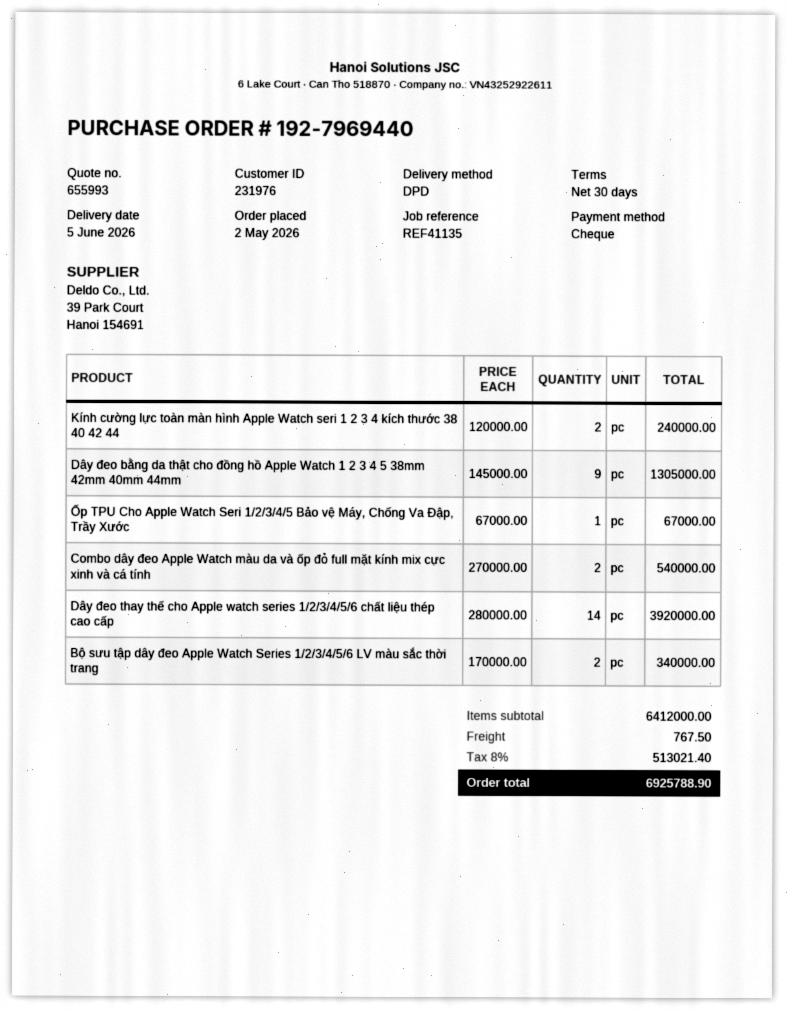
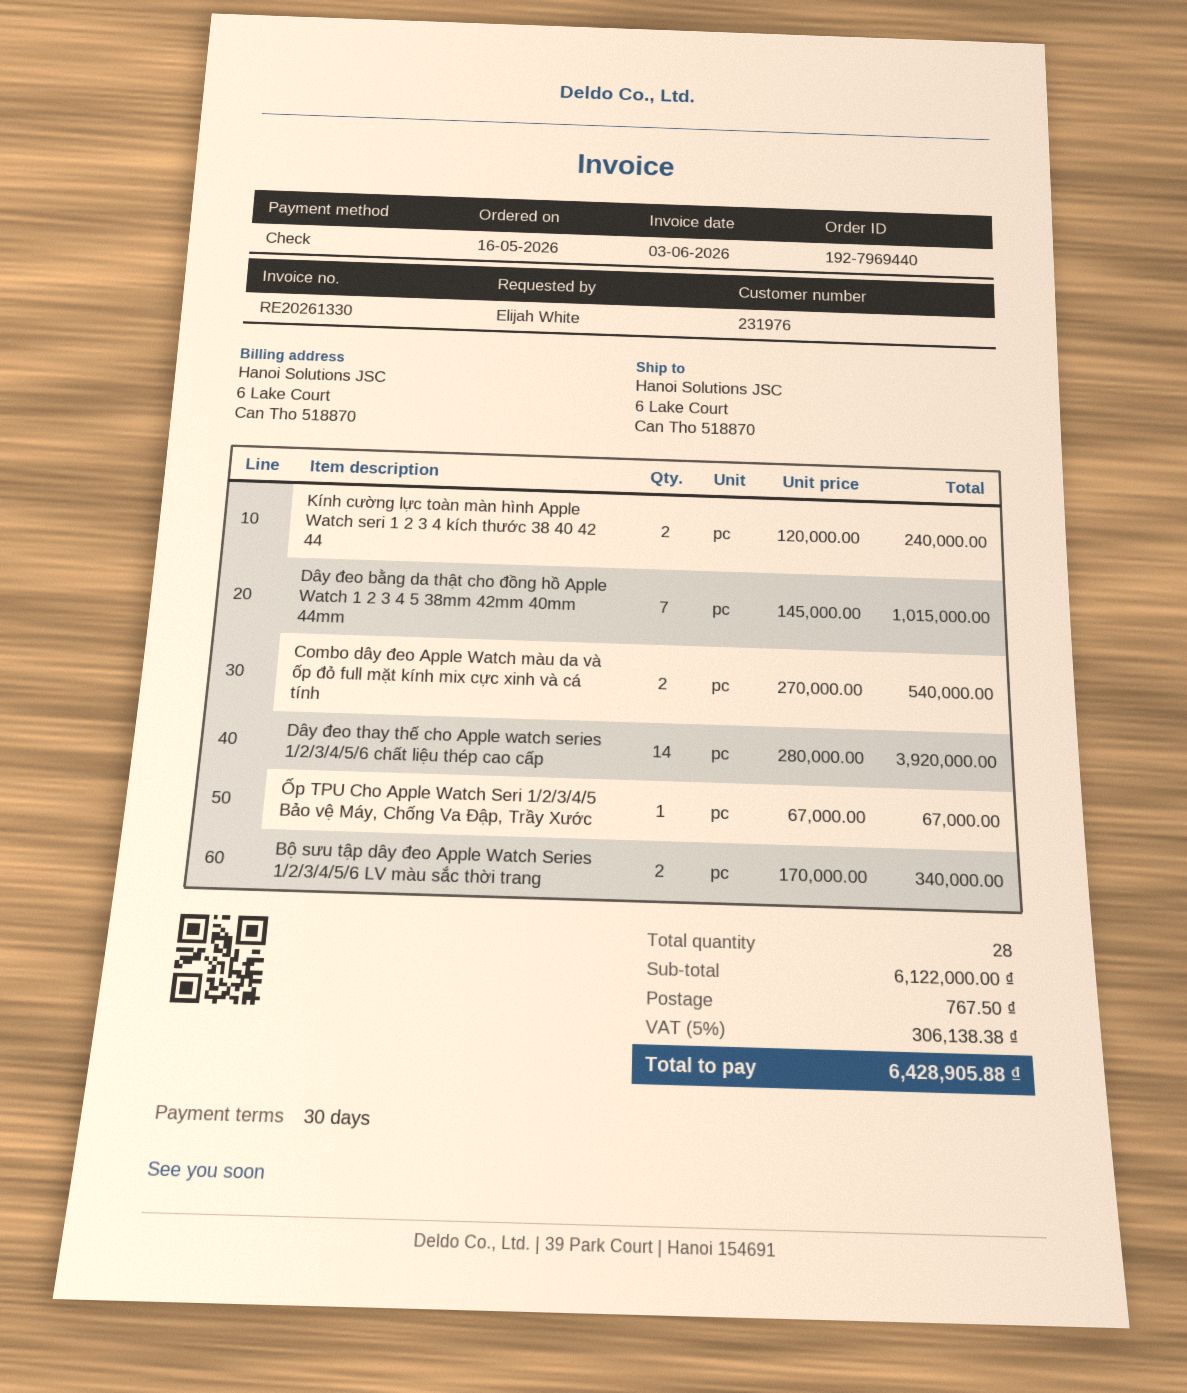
order date: 2026-05-02 -> 2026-05-16
Dây đeo bằng da thật cho đồng hồ Apple Watch 1 2 3 4 5 38mm 42mm 40mm 44mm: 9 x 145000.00 = 1305000.00 -> 7 x 145000.00 = 1015000.00
subtotal: 6412000.00 -> 6122000.00
tax: 8% = 513021.40 -> 5% = 306138.38
total: 6925788.90 -> 6428905.88

